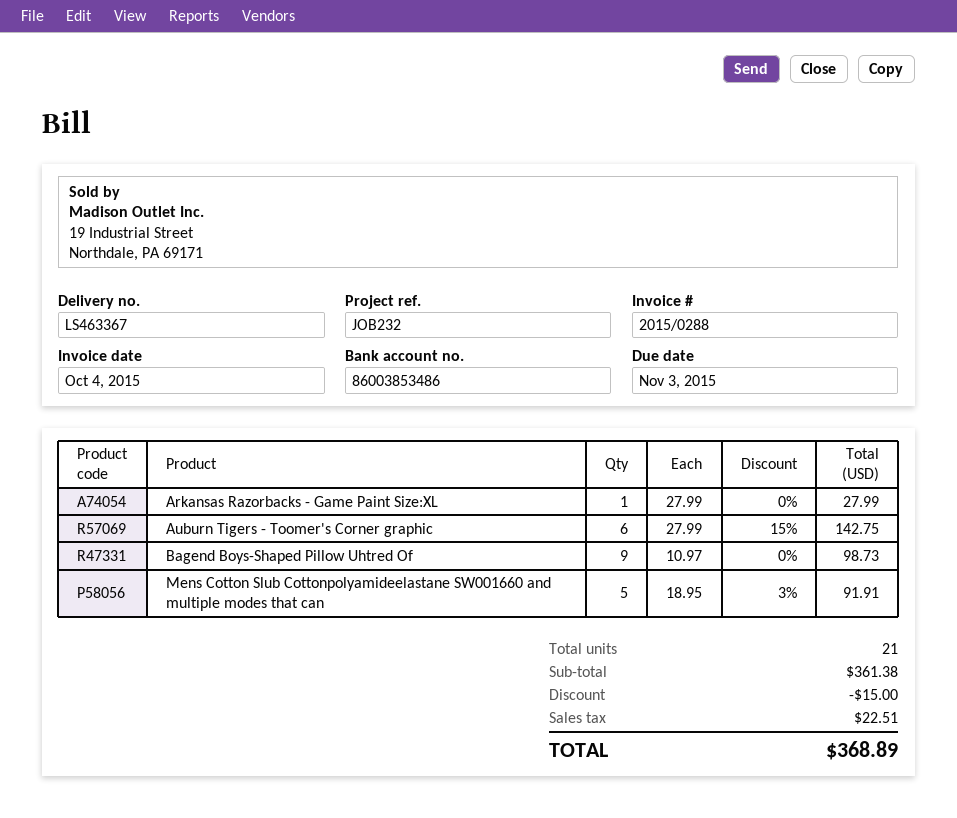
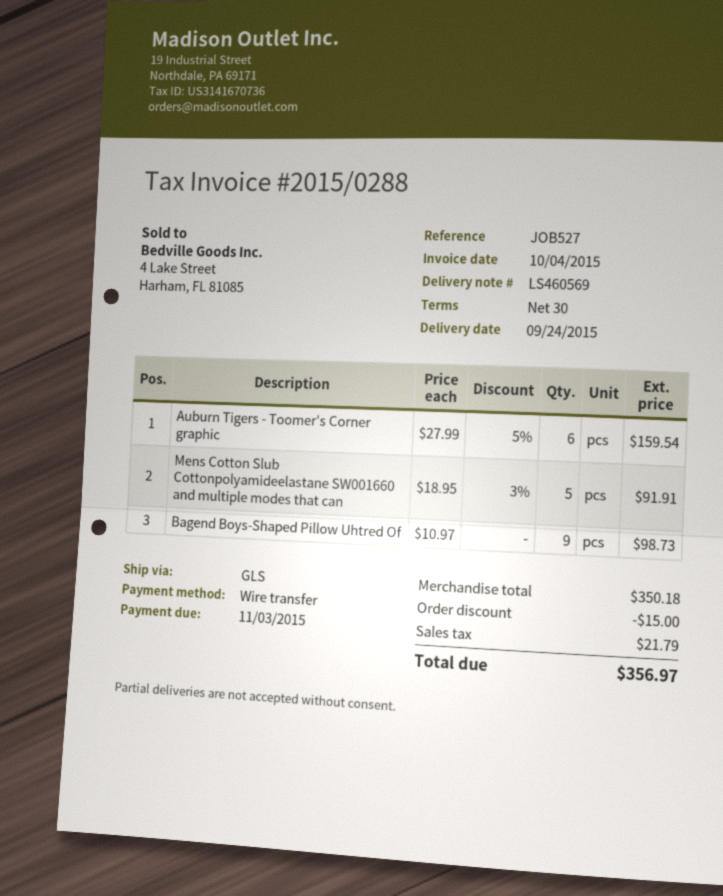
delivery note number: LS463367 -> LS460569
reference: JOB232 -> JOB527
Arkansas Razorbacks - Game Paint Size:XL: 1 x 27.99 = 27.99 -> none
Auburn Tigers - Toomer's Corner graphic: 6 x 27.99 - 15% = 142.75 -> 6 x 27.99 - 5% = 159.54
subtotal: 361.38 -> 350.18
tax: 22.51 -> 21.79
total: 368.89 -> 356.97

